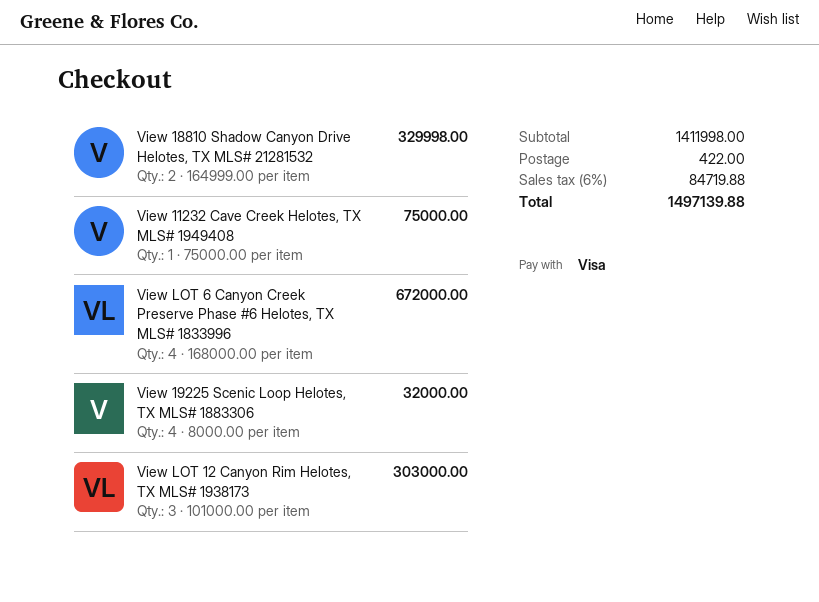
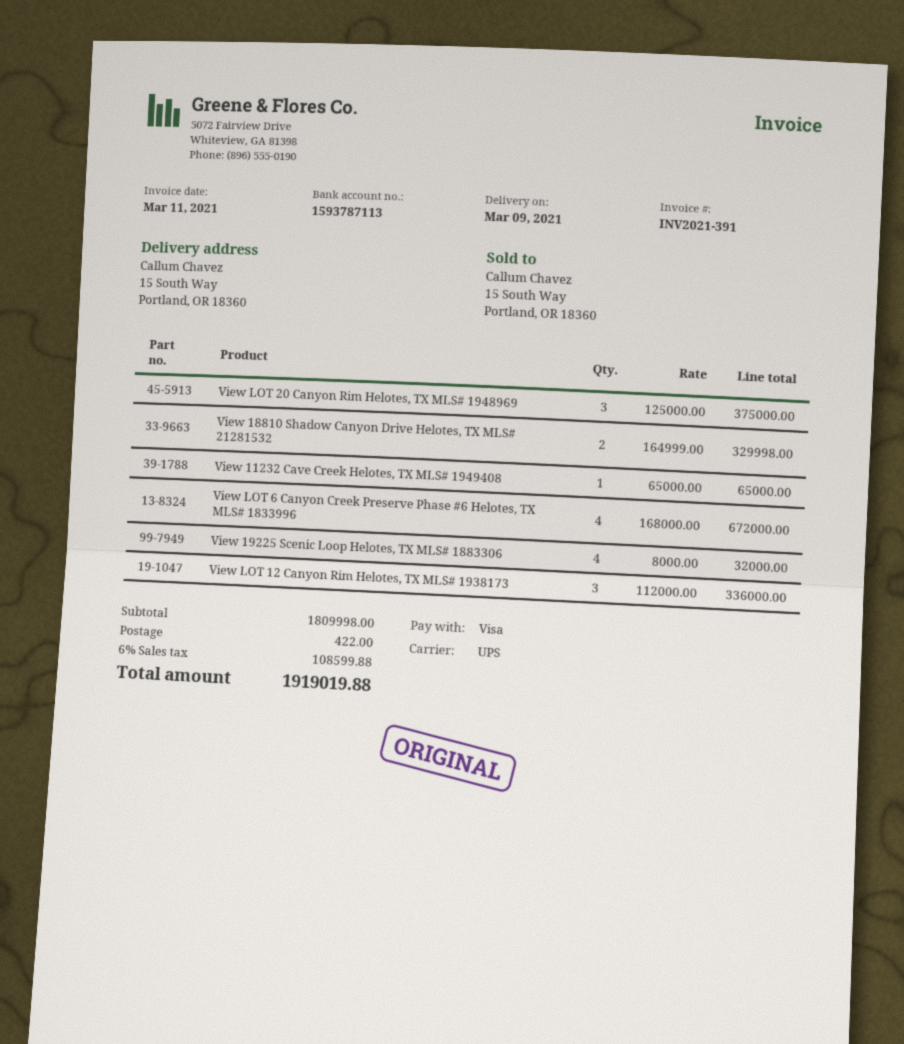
View 11232 Cave Creek Helotes, TX MLS# 1949408: 1 x 75000.00 = 75000.00 -> 1 x 65000.00 = 65000.00
View LOT 12 Canyon Rim Helotes, TX MLS# 1938173: 3 x 101000.00 = 303000.00 -> 3 x 112000.00 = 336000.00
View LOT 20 Canyon Rim Helotes, TX MLS# 1948969: none -> 3 x 125000.00 = 375000.00
subtotal: 1411998.00 -> 1809998.00
tax: 6% = 84719.88 -> 6% = 108599.88
total: 1497139.88 -> 1919019.88

